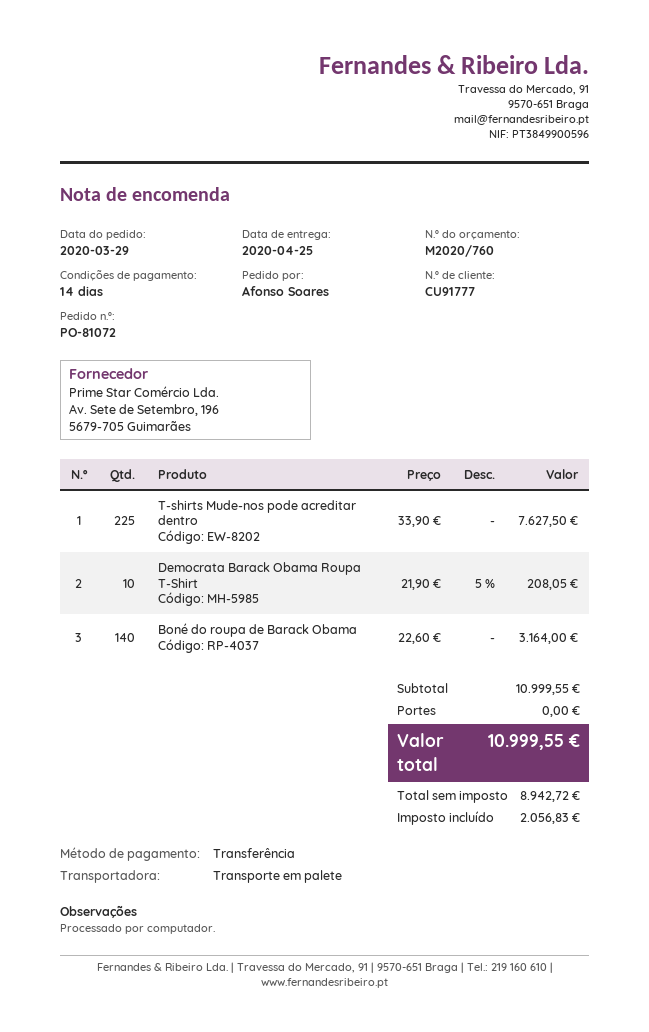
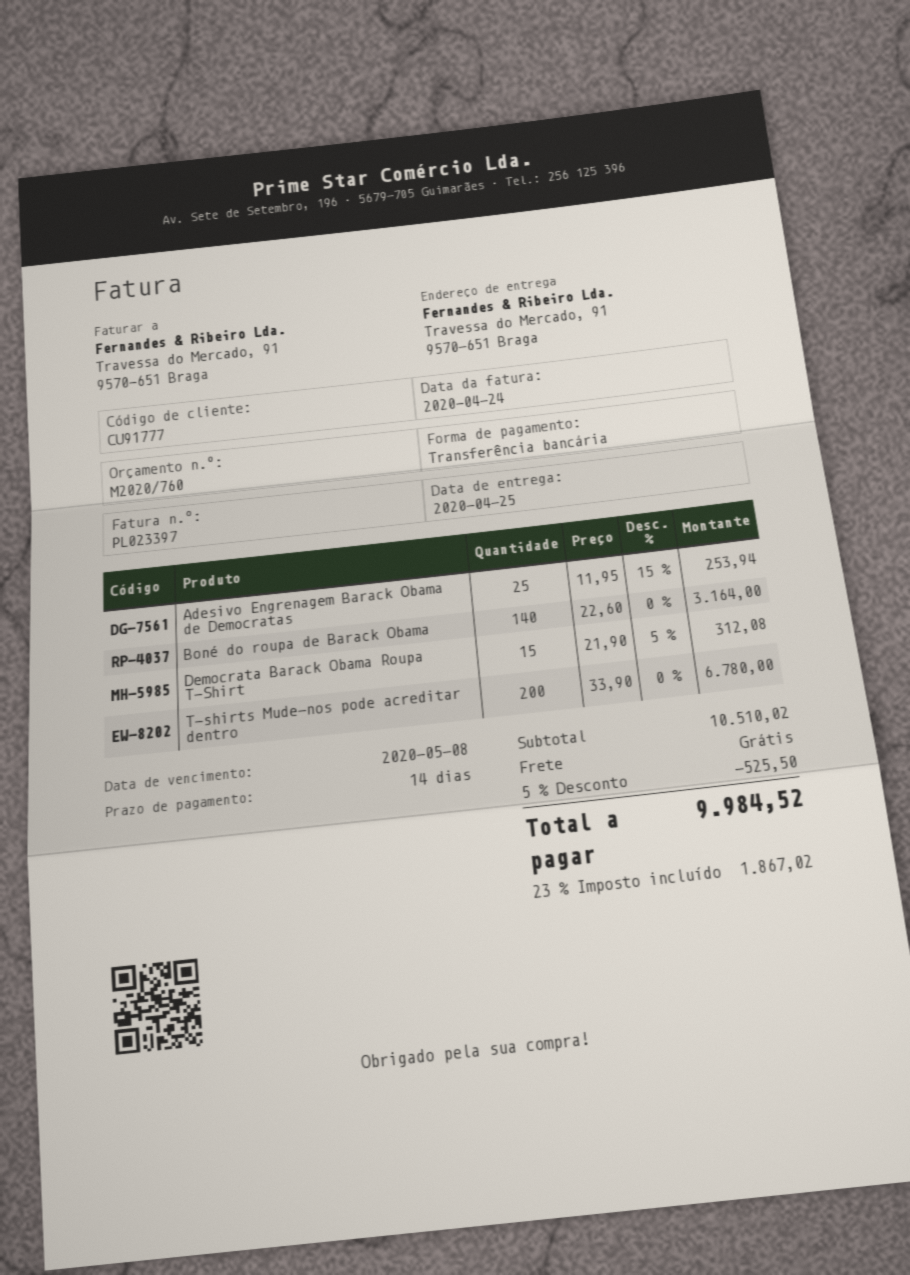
T-shirts Mude-nos pode acreditar dentro: 225 x 33.90 = 7627.50 -> 200 x 33.90 = 6780.00
Democrata Barack Obama Roupa T-Shirt: 10 x 21.90 - 5% = 208.05 -> 15 x 21.90 - 5% = 312.08
Adesivo Engrenagem Barack Obama de Democratas: none -> 25 x 11.95 - 15% = 253.94
subtotal: 10999.55 -> 10510.02
discount: none -> 5% = 525.50
tax: 2056.83 -> 1867.02
total: 10999.55 -> 9984.52

